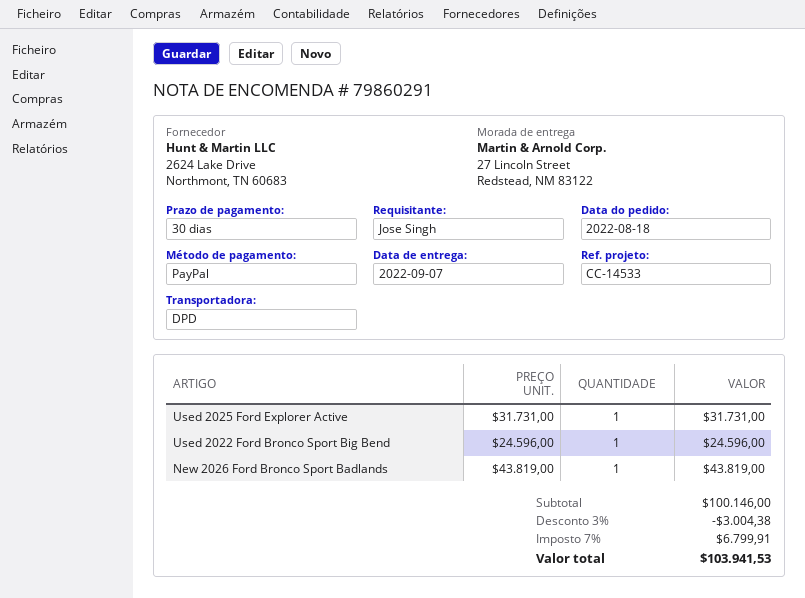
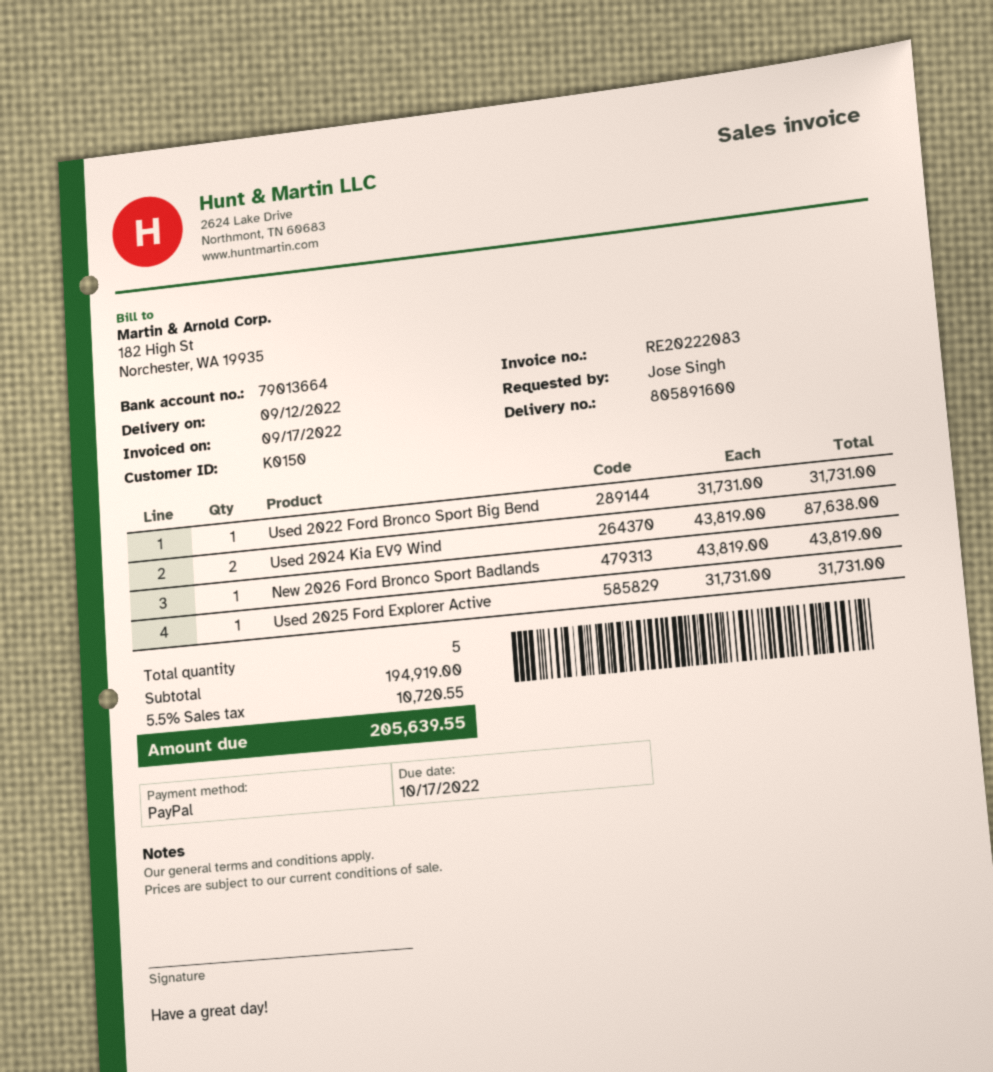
delivery date: 2022-09-07 -> 2022-09-12
Used 2022 Ford Bronco Sport Big Bend: 1 x 24596.00 = 24596.00 -> 1 x 31731.00 = 31731.00
Used 2024 Kia EV9 Wind: none -> 2 x 43819.00 = 87638.00
subtotal: 100146.00 -> 194919.00
discount: 3% = 3004.38 -> none
tax: 7% = 6799.91 -> 5.5% = 10720.55
total: 103941.53 -> 205639.55

